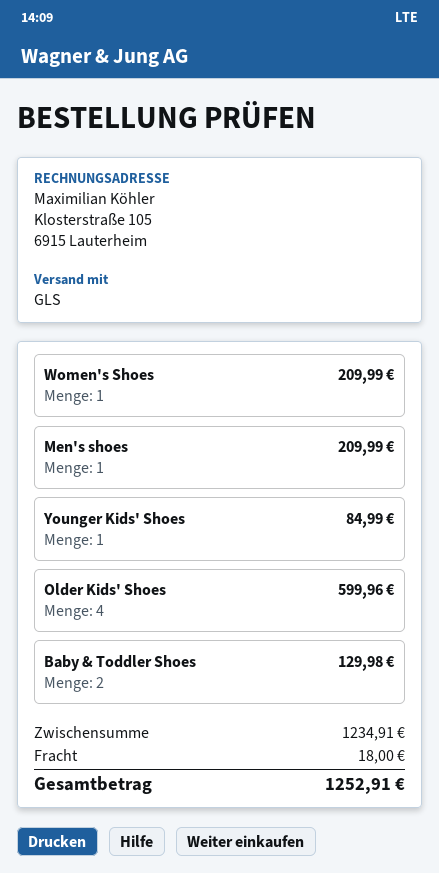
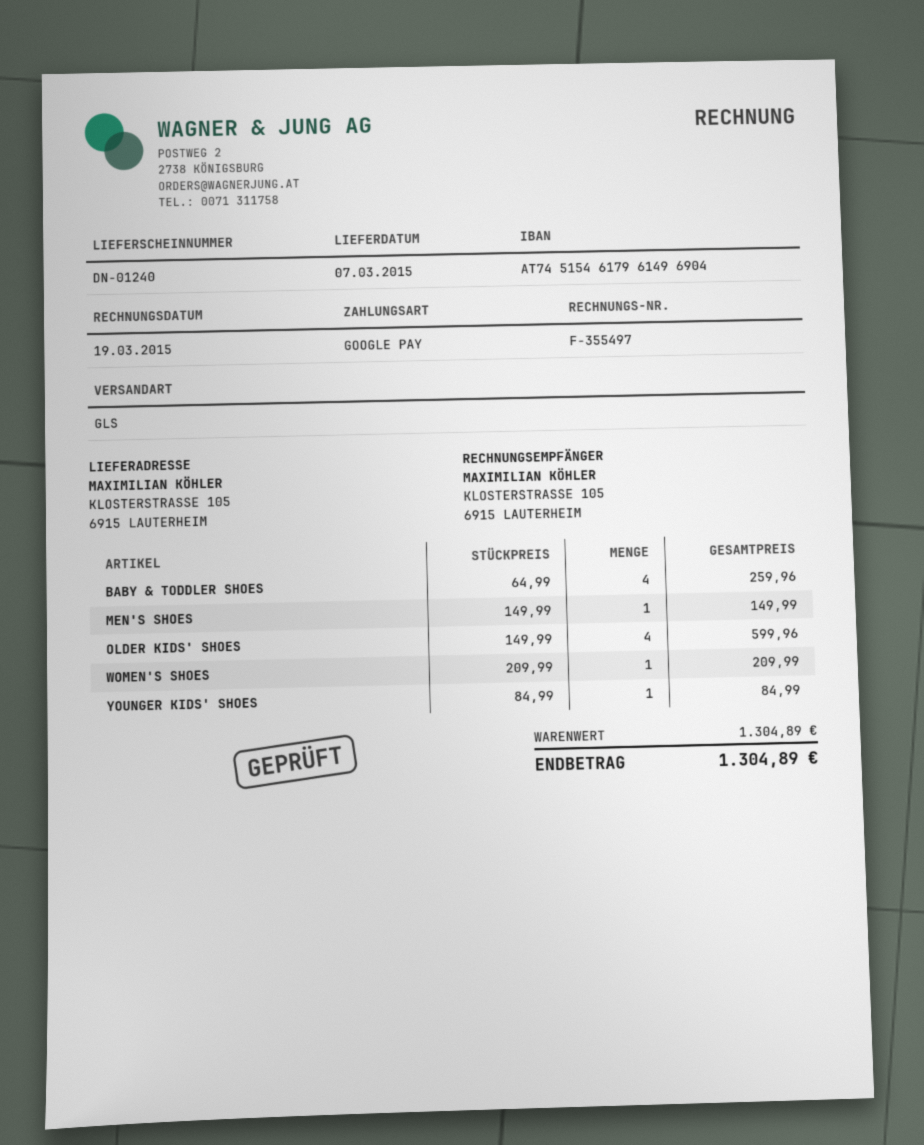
Men's shoes: 1 for 209.99 -> 1 for 149.99
Baby & Toddler Shoes: 2 for 129.98 -> 4 for 259.96
subtotal: 1234.91 -> 1304.89
shipping: 18.00 -> none
total: 1252.91 -> 1304.89

